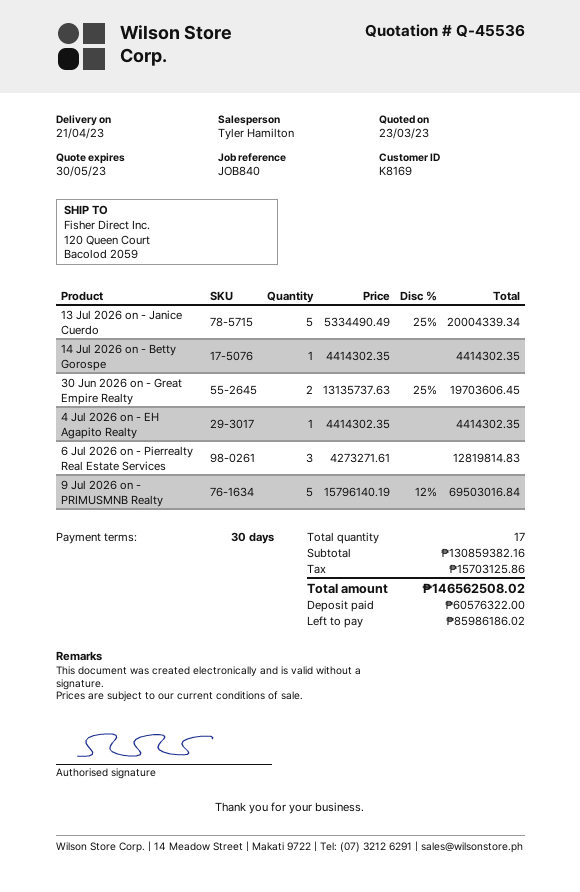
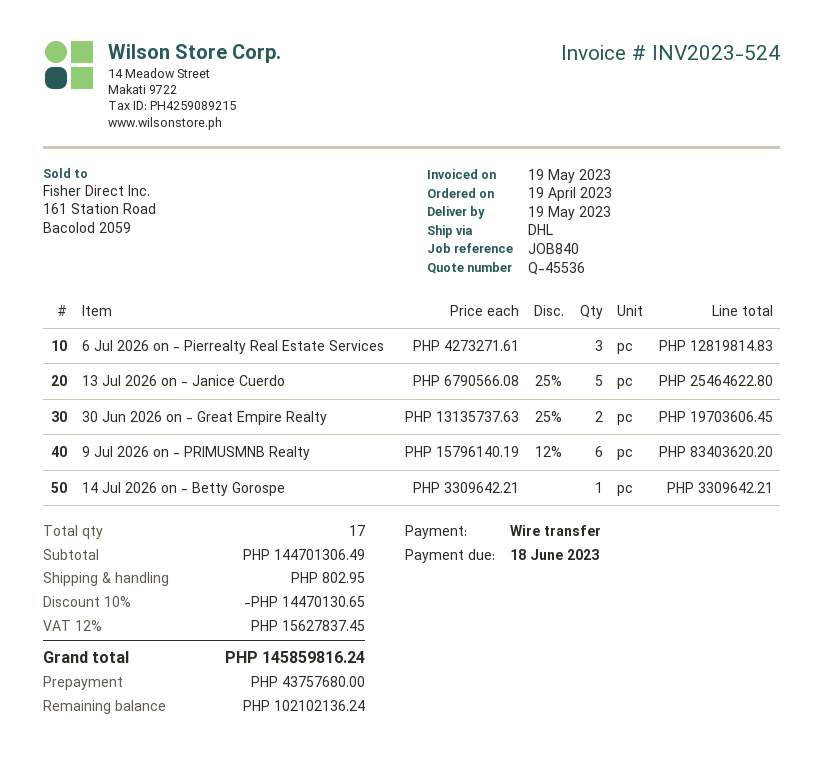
delivery date: 2023-04-21 -> 2023-05-19
13 Jul 2026 on - Janice Cuerdo: 5 x 5334490.49 - 25% = 20004339.34 -> 5 x 6790566.08 - 25% = 25464622.80
14 Jul 2026 on - Betty Gorospe: 1 x 4414302.35 = 4414302.35 -> 1 x 3309642.21 = 3309642.21
4 Jul 2026 on - EH Agapito Realty: 1 x 4414302.35 = 4414302.35 -> none
9 Jul 2026 on - PRIMUSMNB Realty: 5 x 15796140.19 - 12% = 69503016.84 -> 6 x 15796140.19 - 12% = 83403620.20
subtotal: 130859382.16 -> 144701306.49
discount: none -> 10% = 14470130.65
shipping: none -> 802.95
tax: 15703125.86 -> 15627837.45
total: 146562508.02 -> 145859816.24
deposit: 60576322.00 -> 43757680.00
balance: 85986186.02 -> 102102136.24

